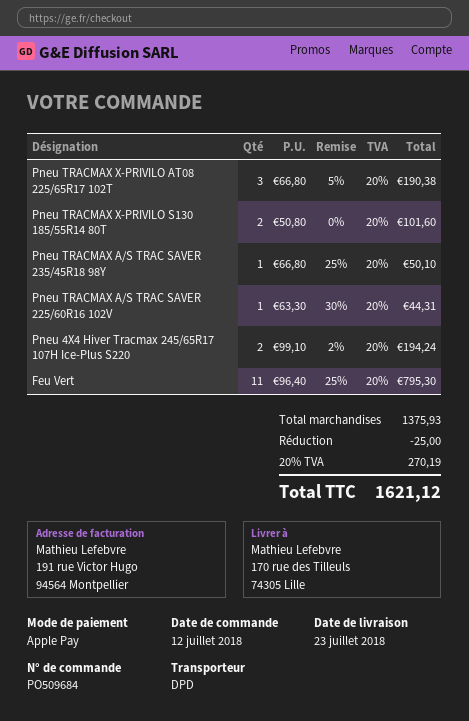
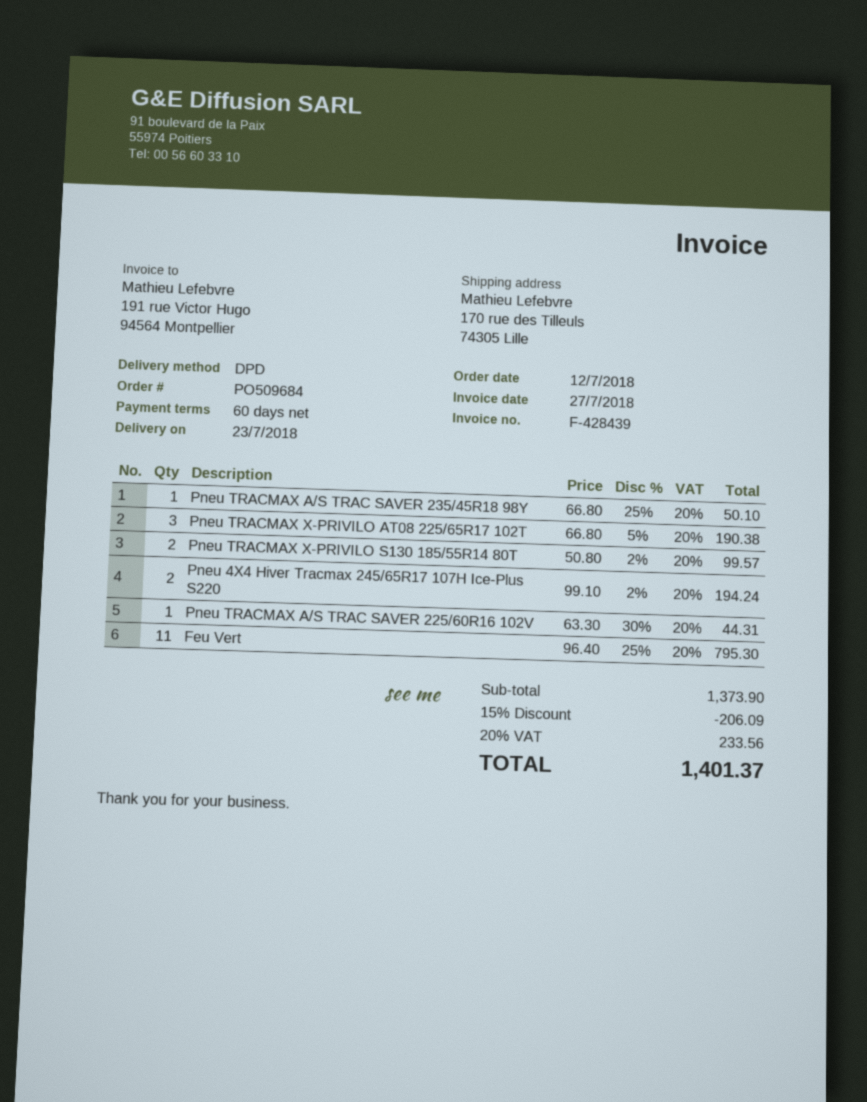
Pneu TRACMAX X-PRIVILO S130 185/55R14 80T: 2 x 50.80 = 101.60 -> 2 x 50.80 - 2% = 99.57
subtotal: 1375.93 -> 1373.90
discount: 25.00 -> 206.09
tax: 20% = 270.19 -> 20% = 233.56
total: 1621.12 -> 1401.37

